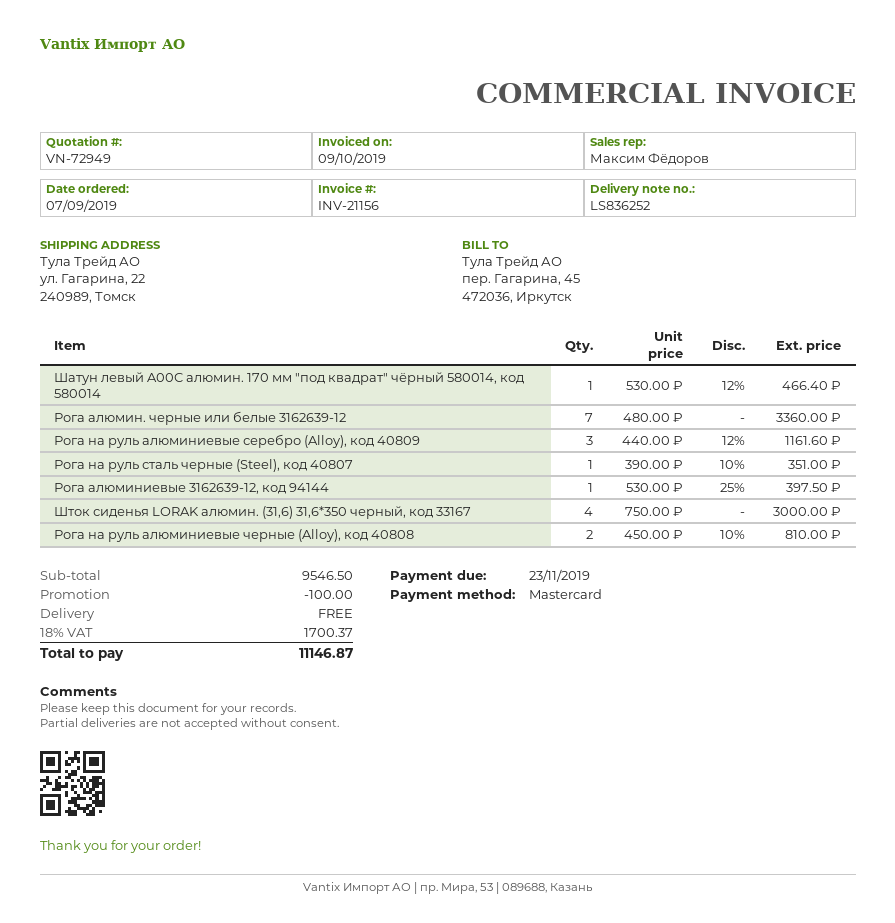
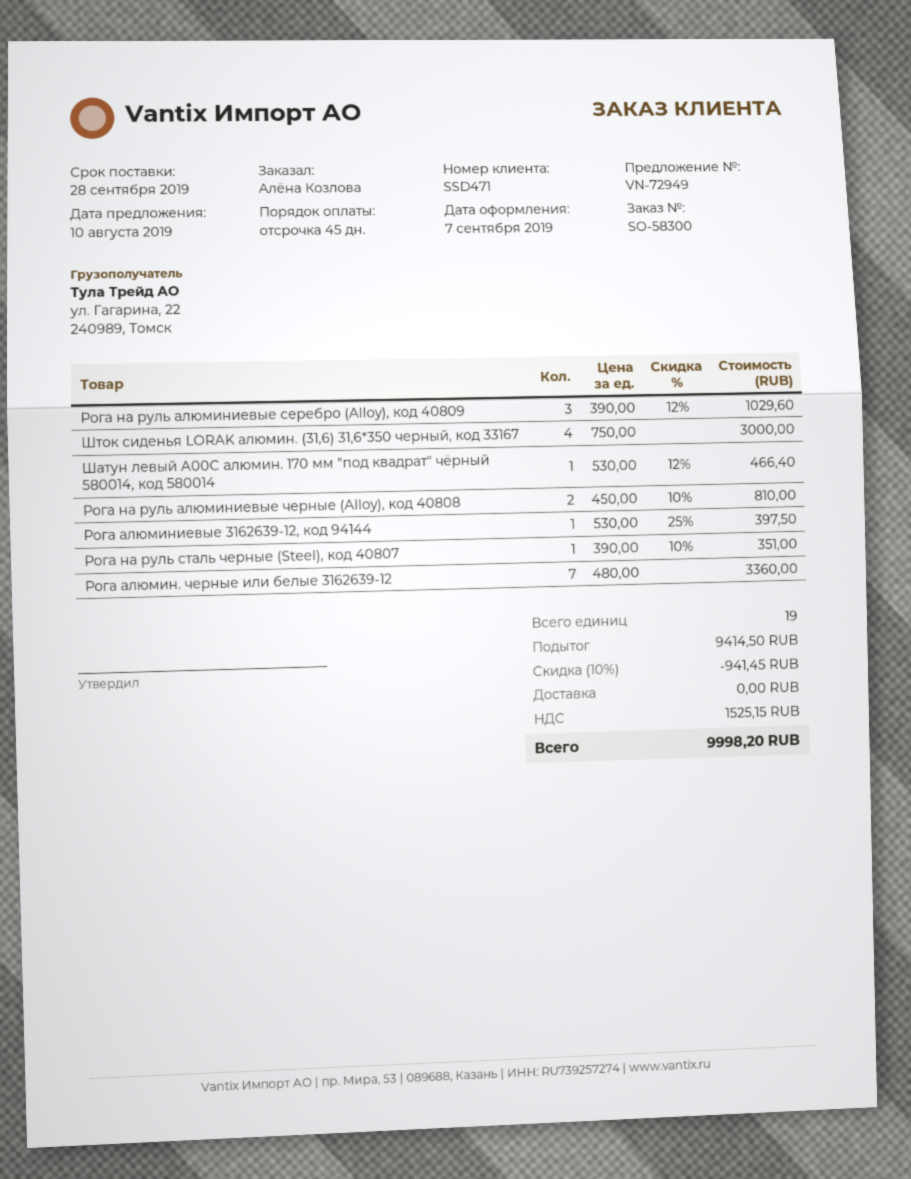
Рога на руль алюминиевые серебро (Alloy), код 40809: 3 x 440.00 - 12% = 1161.60 -> 3 x 390.00 - 12% = 1029.60
subtotal: 9546.50 -> 9414.50
discount: 100.00 -> 941.45
tax: 1700.37 -> 1525.15
total: 11146.87 -> 9998.20

